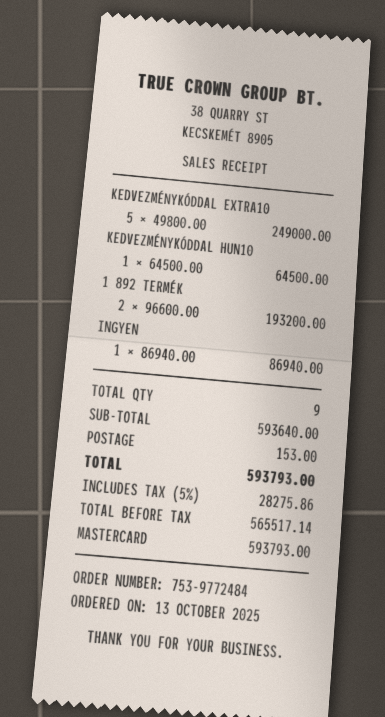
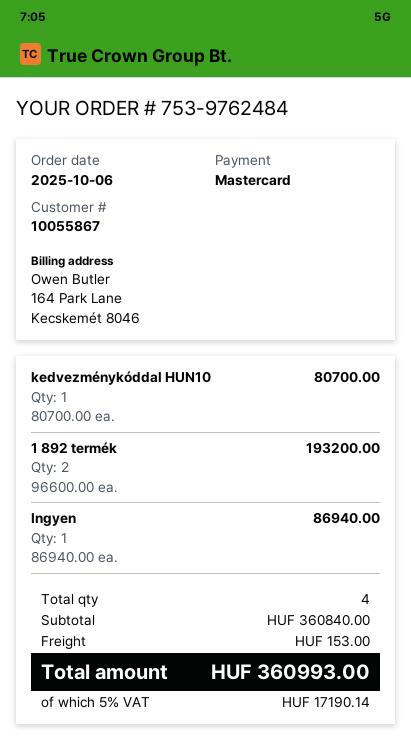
order number: 753-9772484 -> 753-9762484
order date: 2025-10-13 -> 2025-10-06
KEDVEZMÉNYKÓDDAL EXTRA10: 5 x 49800.00 = 249000.00 -> none
KEDVEZMÉNYKÓDDAL HUN10: 1 x 64500.00 = 64500.00 -> 1 x 80700.00 = 80700.00
total quantity: 9 -> 4
subtotal: 593640.00 -> 360840.00
tax: 5% = 28275.86 -> 5% = 17190.14
total: 593793.00 -> 360993.00

